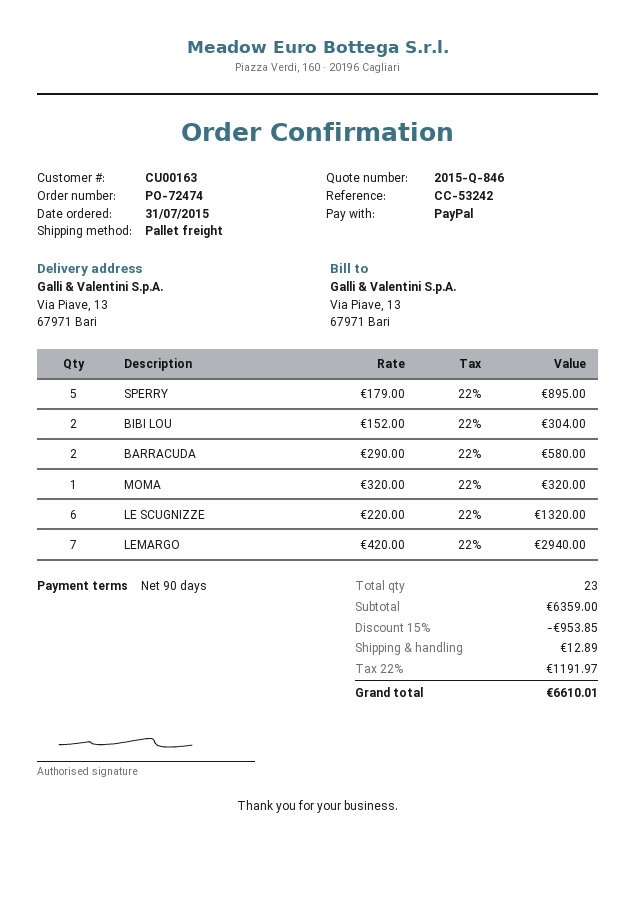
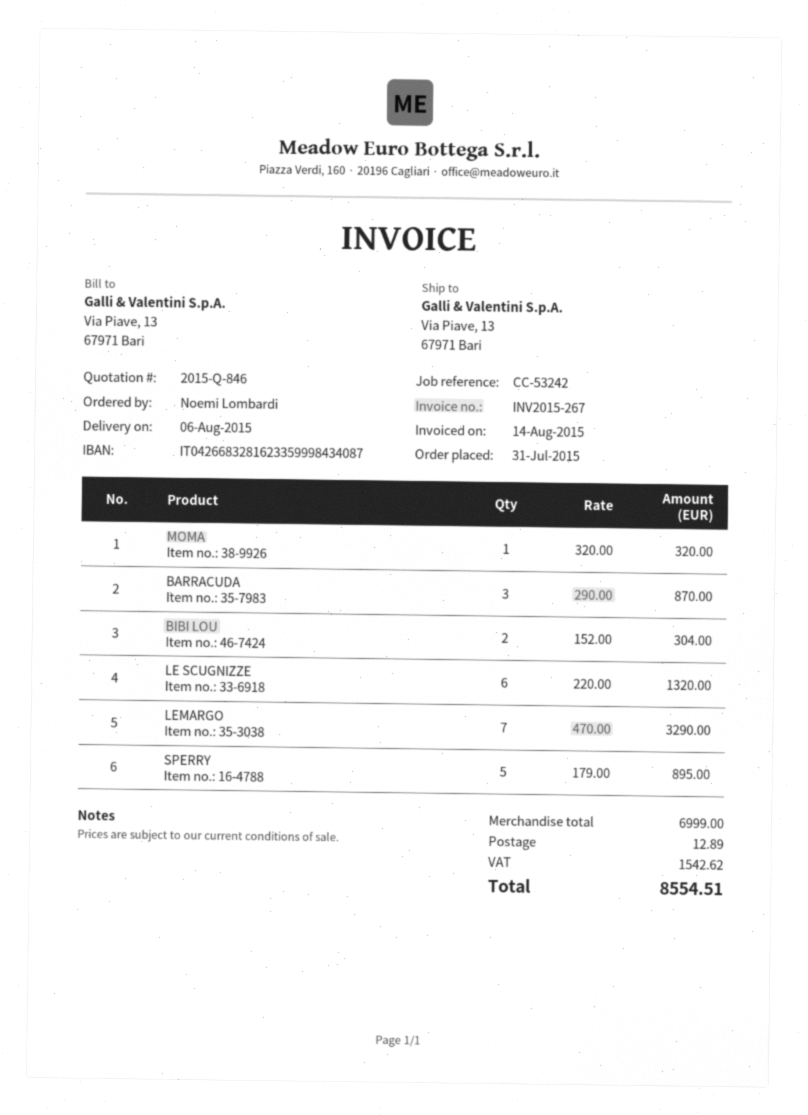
BARRACUDA: 2 x 290.00 = 580.00 -> 3 x 290.00 = 870.00
LEMARGO: 7 x 420.00 = 2940.00 -> 7 x 470.00 = 3290.00
subtotal: 6359.00 -> 6999.00
discount: 15% = 953.85 -> none
tax: 1191.97 -> 1542.62
total: 6610.01 -> 8554.51

